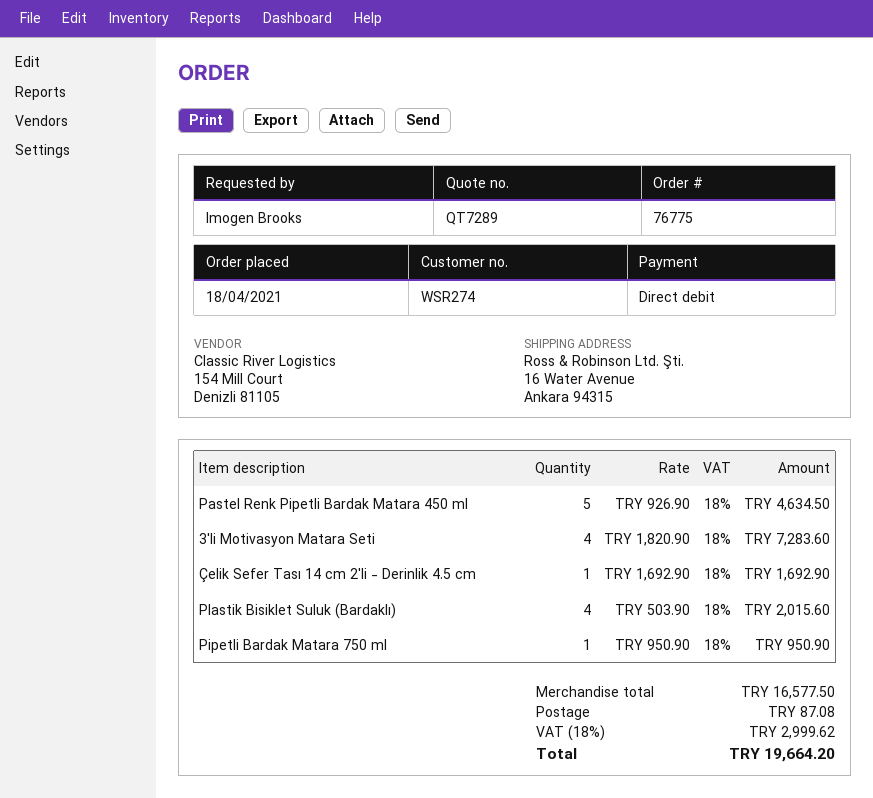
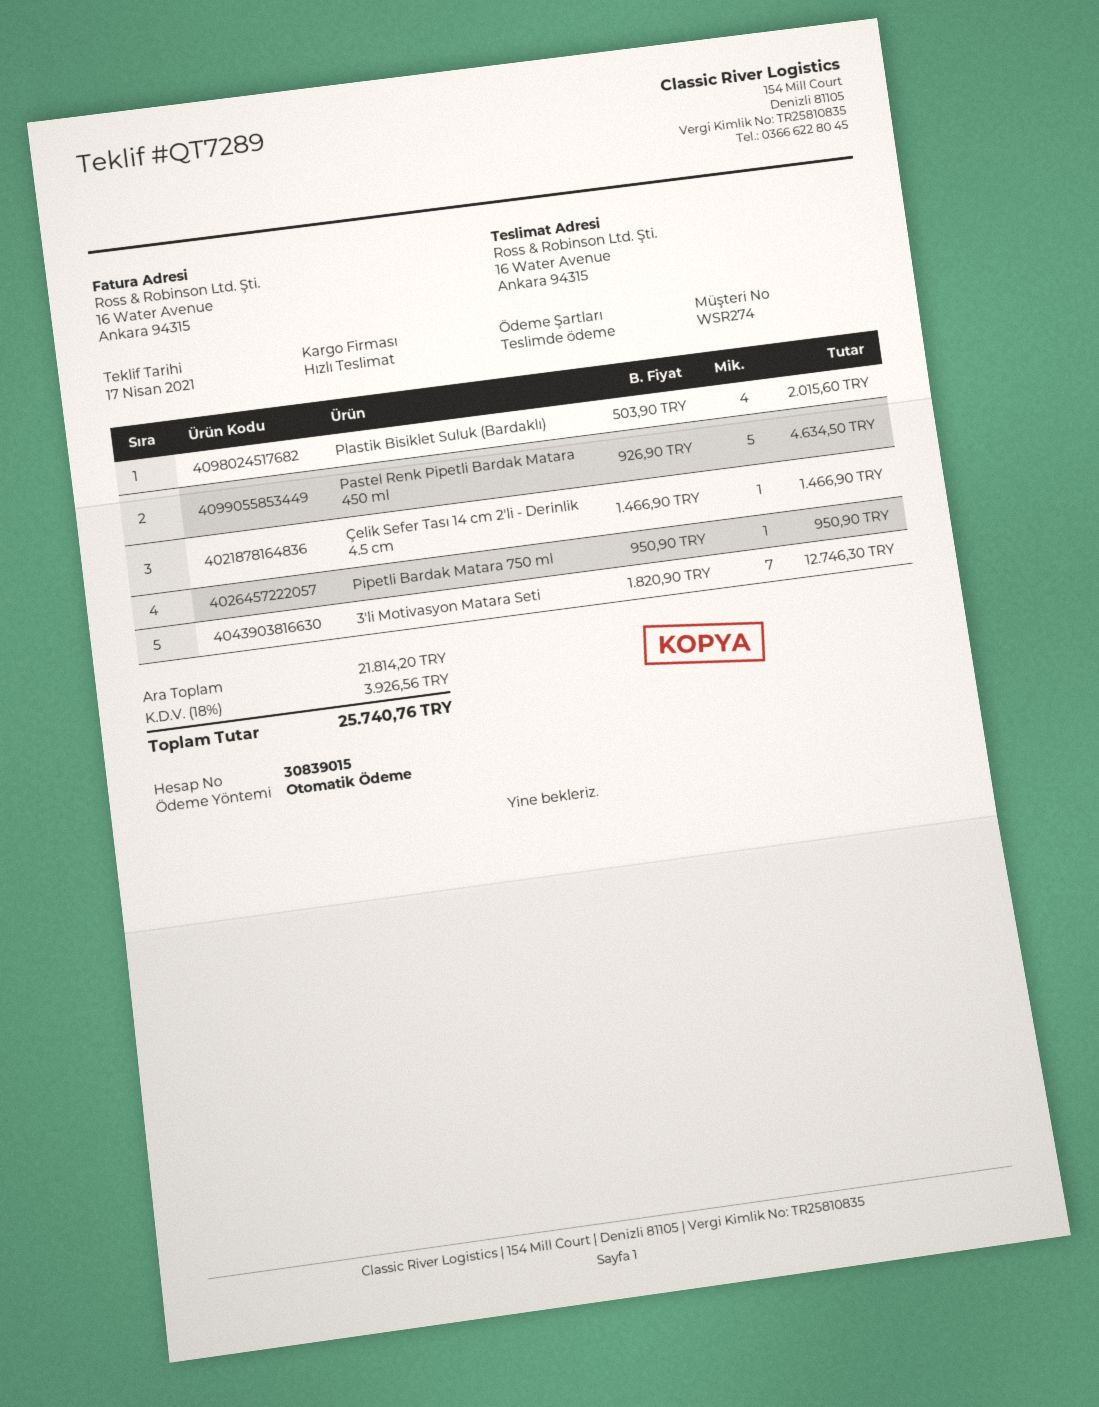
3'li Motivasyon Matara Seti: 4 x 1820.90 = 7283.60 -> 7 x 1820.90 = 12746.30
Çelik Sefer Tası 14 cm 2'li - Derinlik 4.5 cm: 1 x 1692.90 = 1692.90 -> 1 x 1466.90 = 1466.90
subtotal: 16577.50 -> 21814.20
shipping: 87.08 -> none
tax: 18% = 2999.62 -> 18% = 3926.56
total: 19664.20 -> 25740.76

